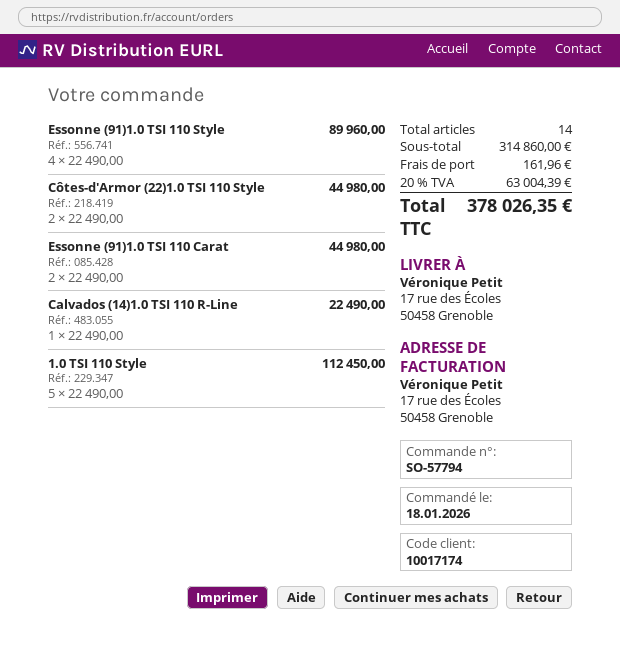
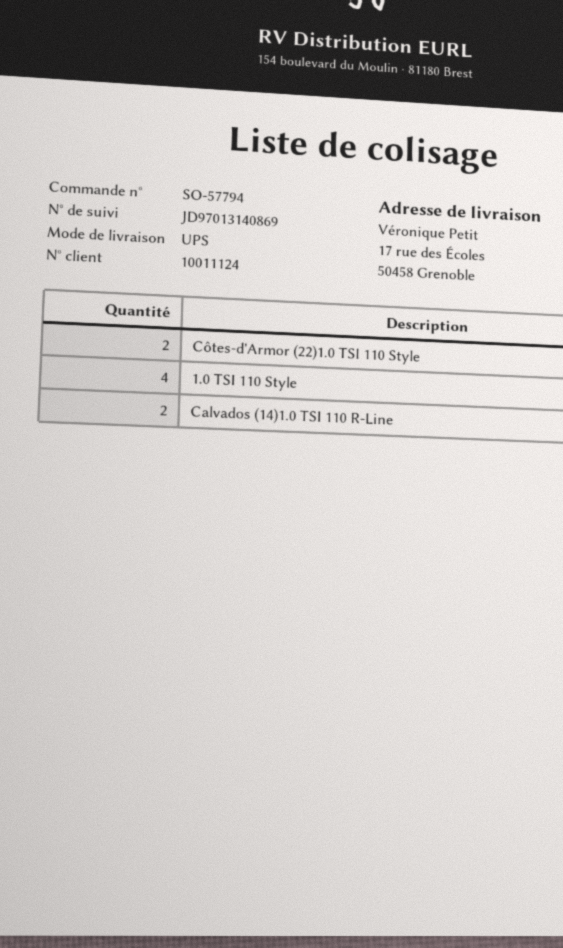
customer number: 10017174 -> 10011124
Essonne (91)1.0 TSI 110 Style: 4 -> none
Essonne (91)1.0 TSI 110 Carat: 2 -> none
Calvados (14)1.0 TSI 110 R-Line: 1 -> 2
1.0 TSI 110 Style: 5 -> 4

